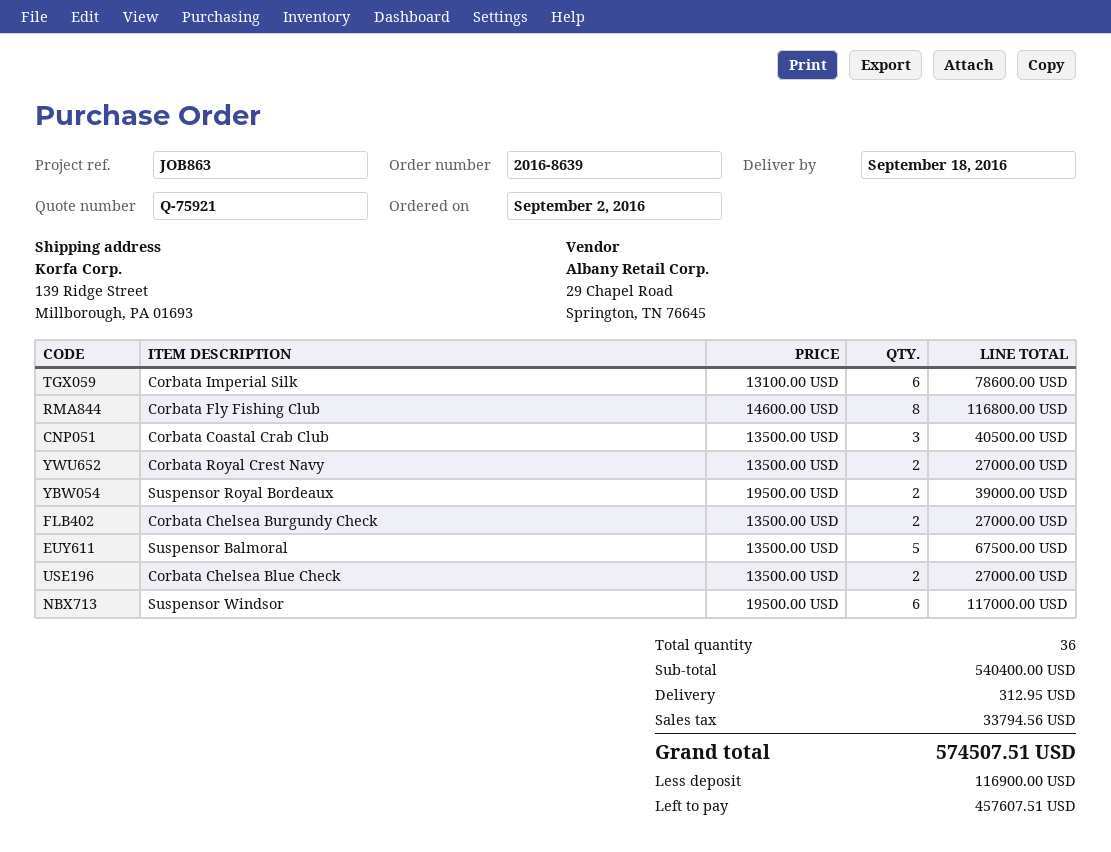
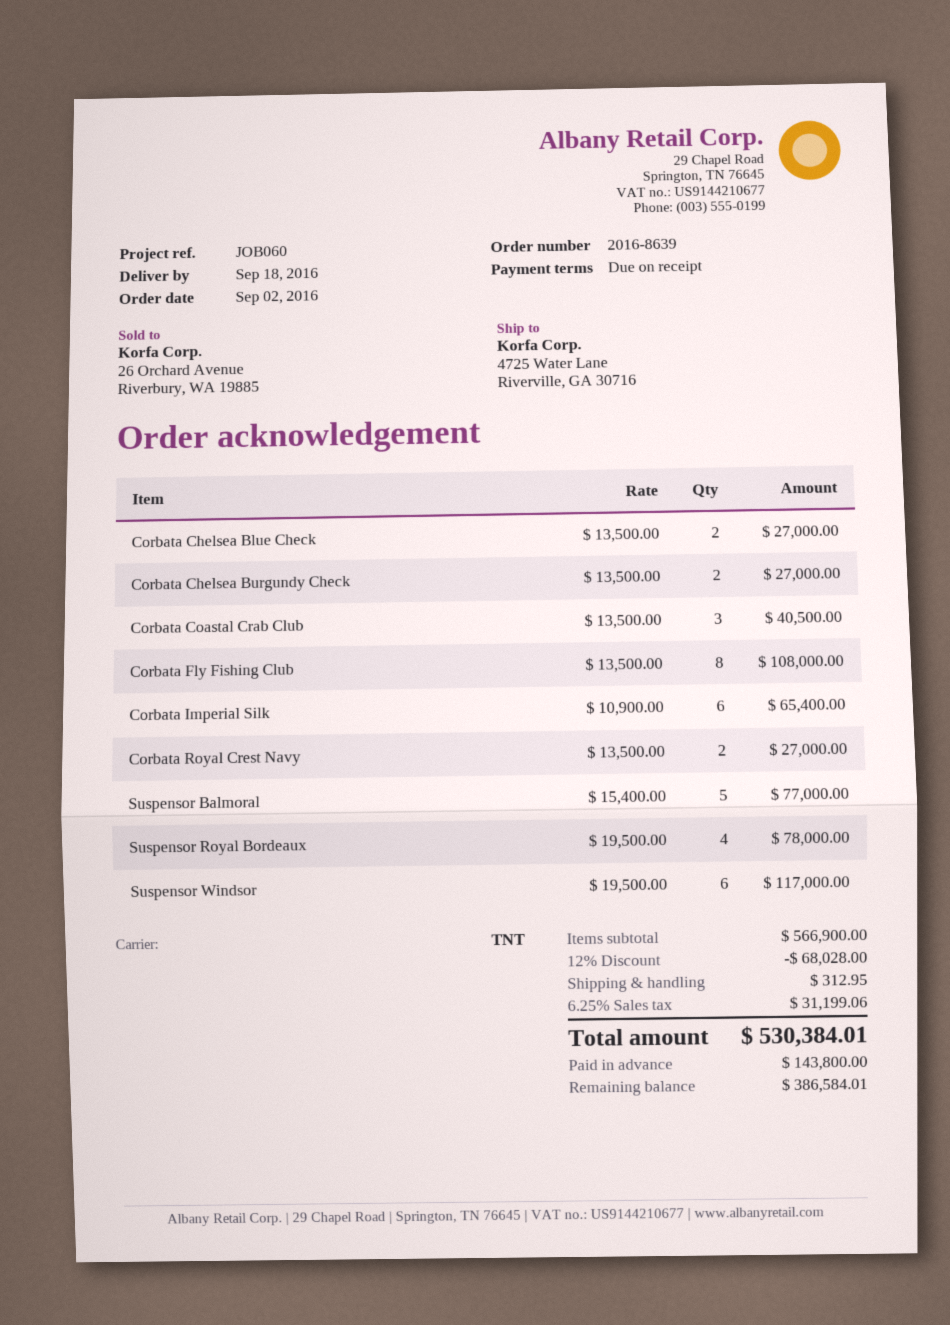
reference: JOB863 -> JOB060
ship to: 139 Ridge Street, Millborough, PA 01693 -> 4725 Water Lane, Riverville, GA 30716
Corbata Imperial Silk: 6 x 13100.00 = 78600.00 -> 6 x 10900.00 = 65400.00
Corbata Fly Fishing Club: 8 x 14600.00 = 116800.00 -> 8 x 13500.00 = 108000.00
Suspensor Royal Bordeaux: 2 x 19500.00 = 39000.00 -> 4 x 19500.00 = 78000.00
Suspensor Balmoral: 5 x 13500.00 = 67500.00 -> 5 x 15400.00 = 77000.00
subtotal: 540400.00 -> 566900.00
discount: none -> 12% = 68028.00
tax: 33794.56 -> 31199.06
total: 574507.51 -> 530384.01
deposit: 116900.00 -> 143800.00
balance: 457607.51 -> 386584.01

